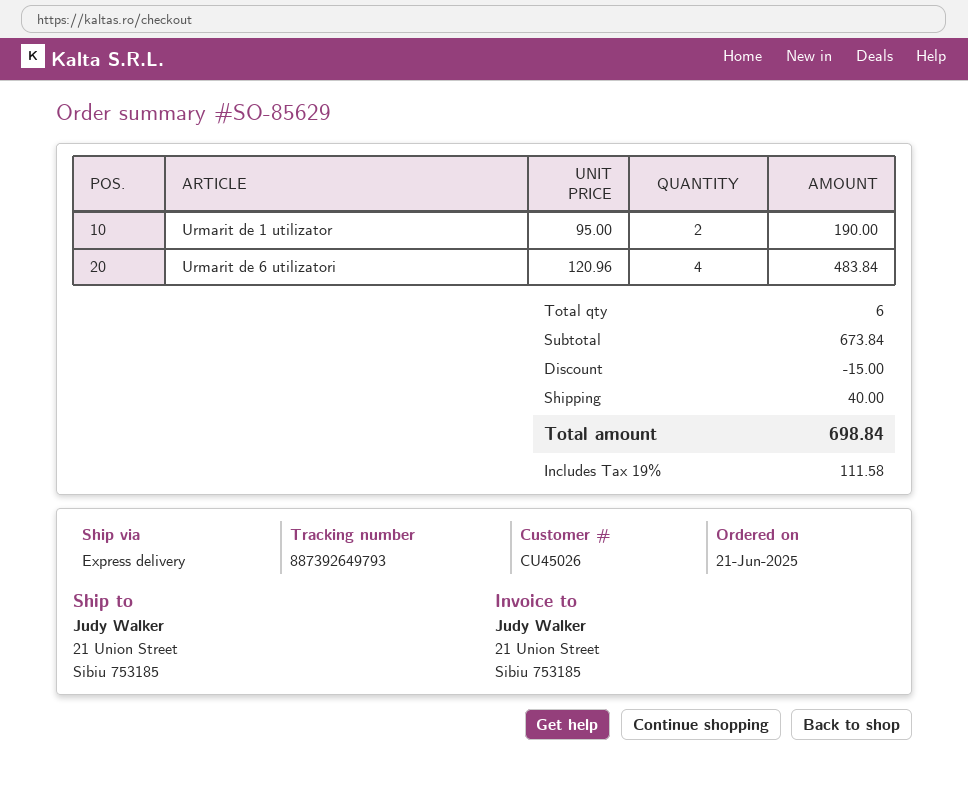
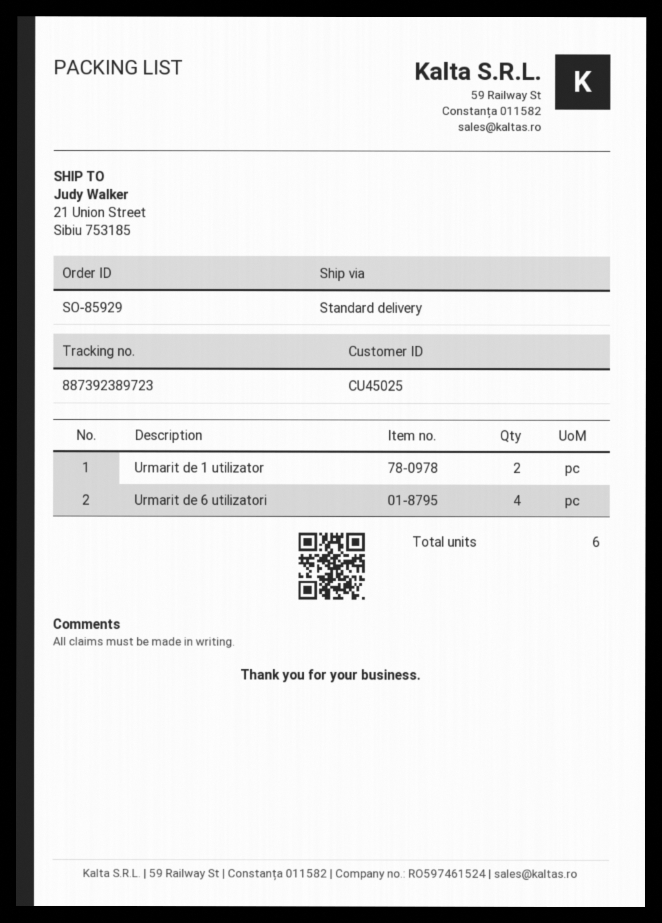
order number: SO-85629 -> SO-85929
customer number: CU45026 -> CU45025
shipping method: express -> standard
tracking number: 887392649793 -> 887392389723

